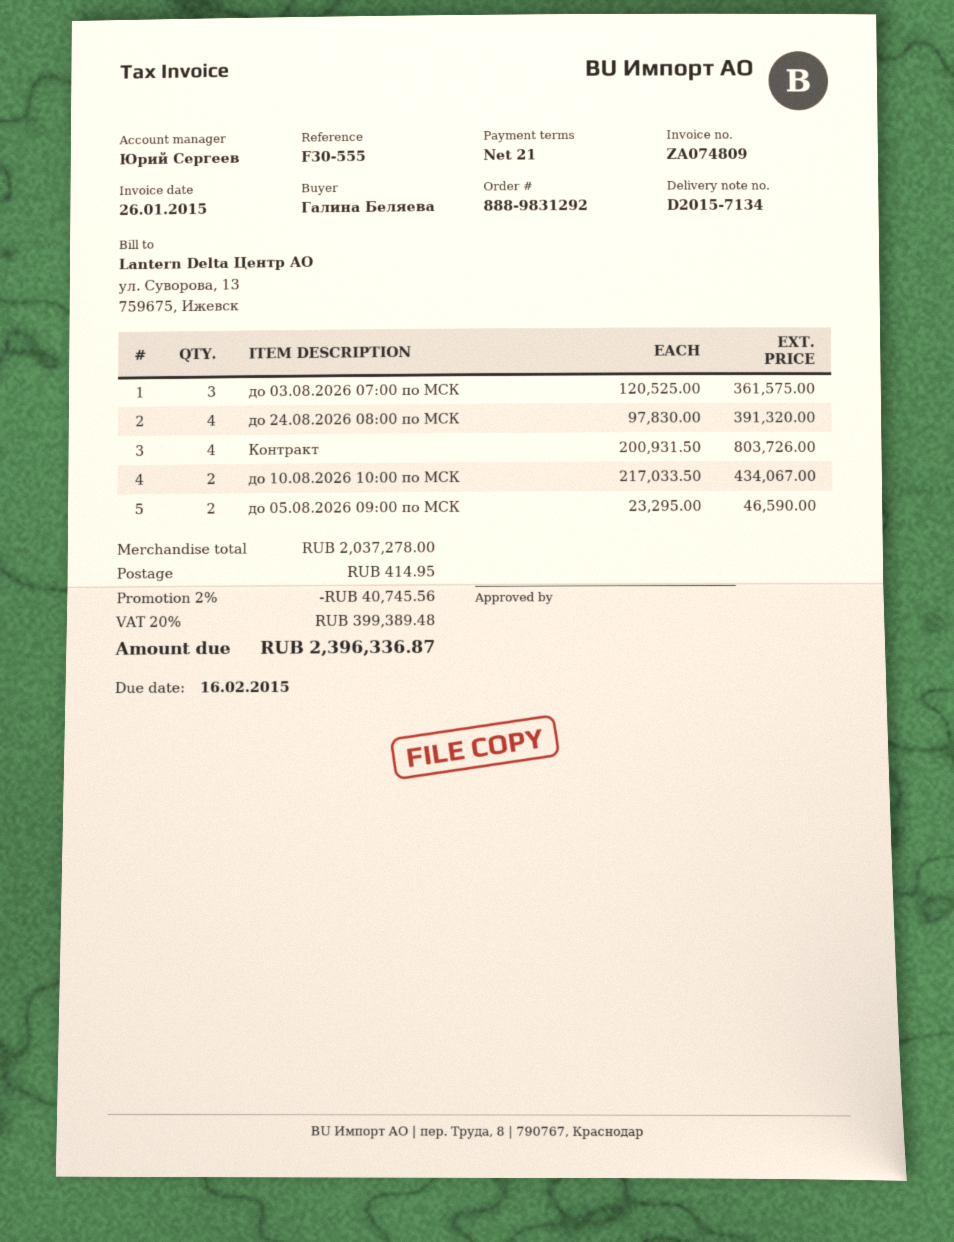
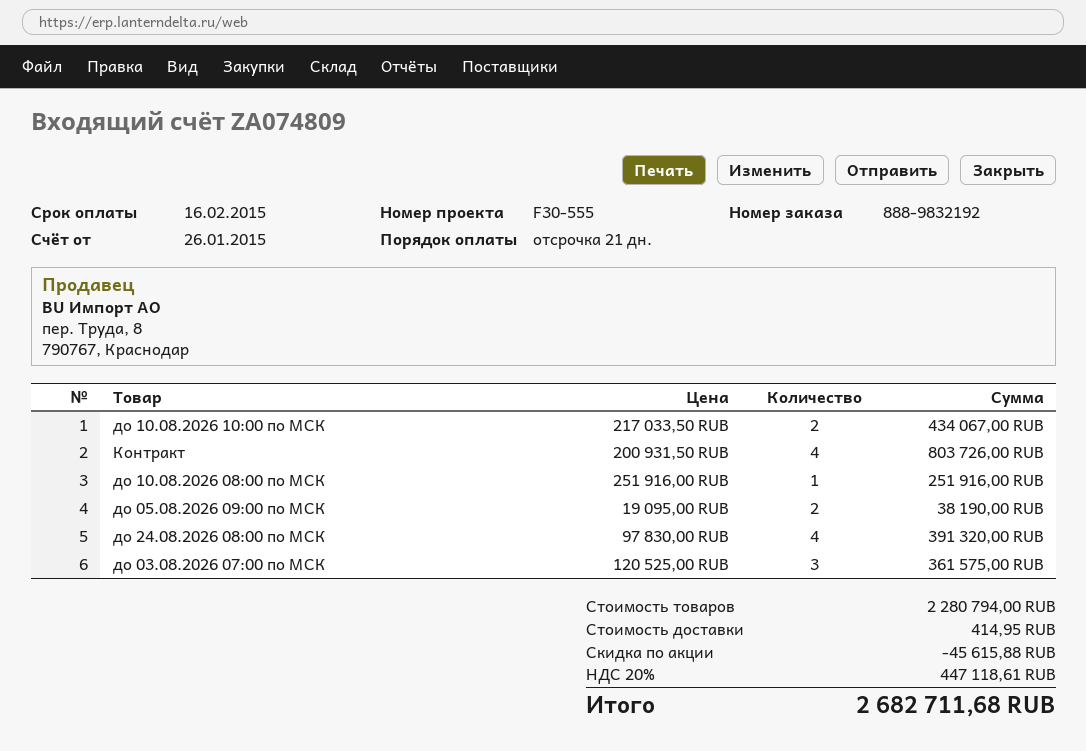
order number: 888-9831292 -> 888-9832192
до 05.08.2026 09:00 по МСК: 2 x 23295.00 = 46590.00 -> 2 x 19095.00 = 38190.00
до 10.08.2026 08:00 по МСК: none -> 1 x 251916.00 = 251916.00
subtotal: 2037278.00 -> 2280794.00
discount: 40745.56 -> 45615.88
tax: 20% = 399389.48 -> 20% = 447118.61
total: 2396336.87 -> 2682711.68

